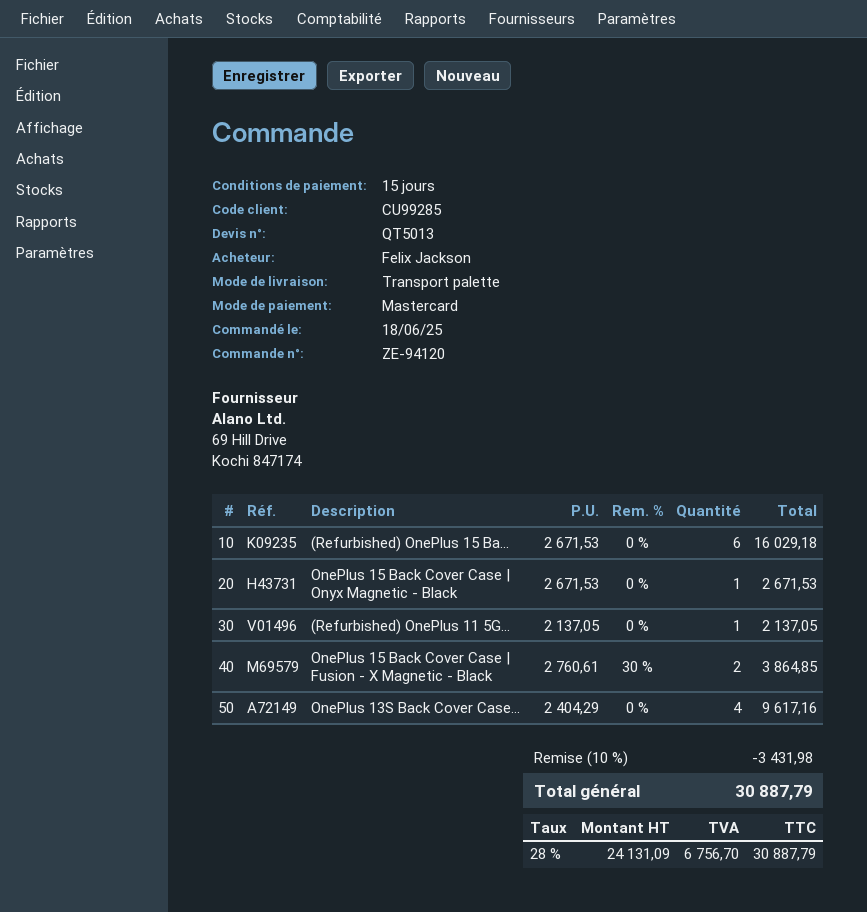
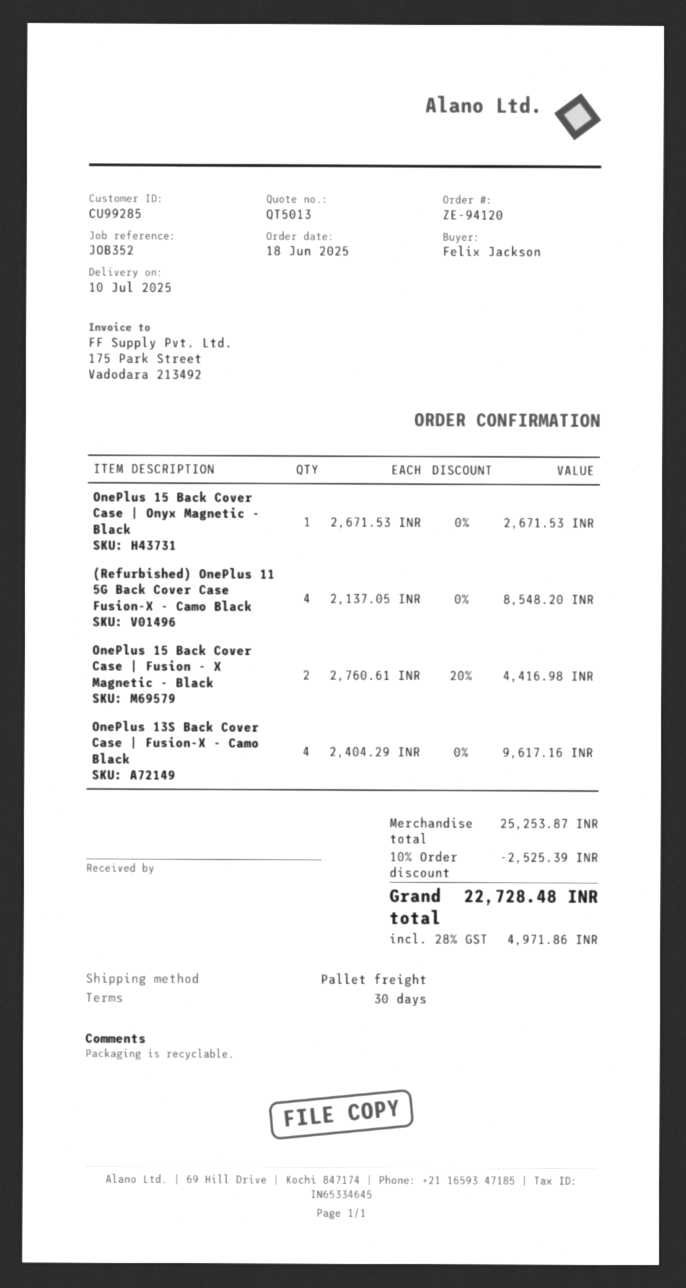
payment terms: 15 days -> 30 days
(Refurbished) OnePlus 15 Ba...: 6 x 2671.53 = 16029.18 -> none
(Refurbished) OnePlus 11 5G...: 1 x 2137.05 = 2137.05 -> 4 x 2137.05 = 8548.20
OnePlus 15 Back Cover Case | Fusion - X Magnetic - Black: 2 x 2760.61 - 30% = 3864.85 -> 2 x 2760.61 - 20% = 4416.98
discount: 10% = 3431.98 -> 10% = 2525.39
tax: 28% = 6756.70 -> 28% = 4971.86
total: 30887.79 -> 22728.48

